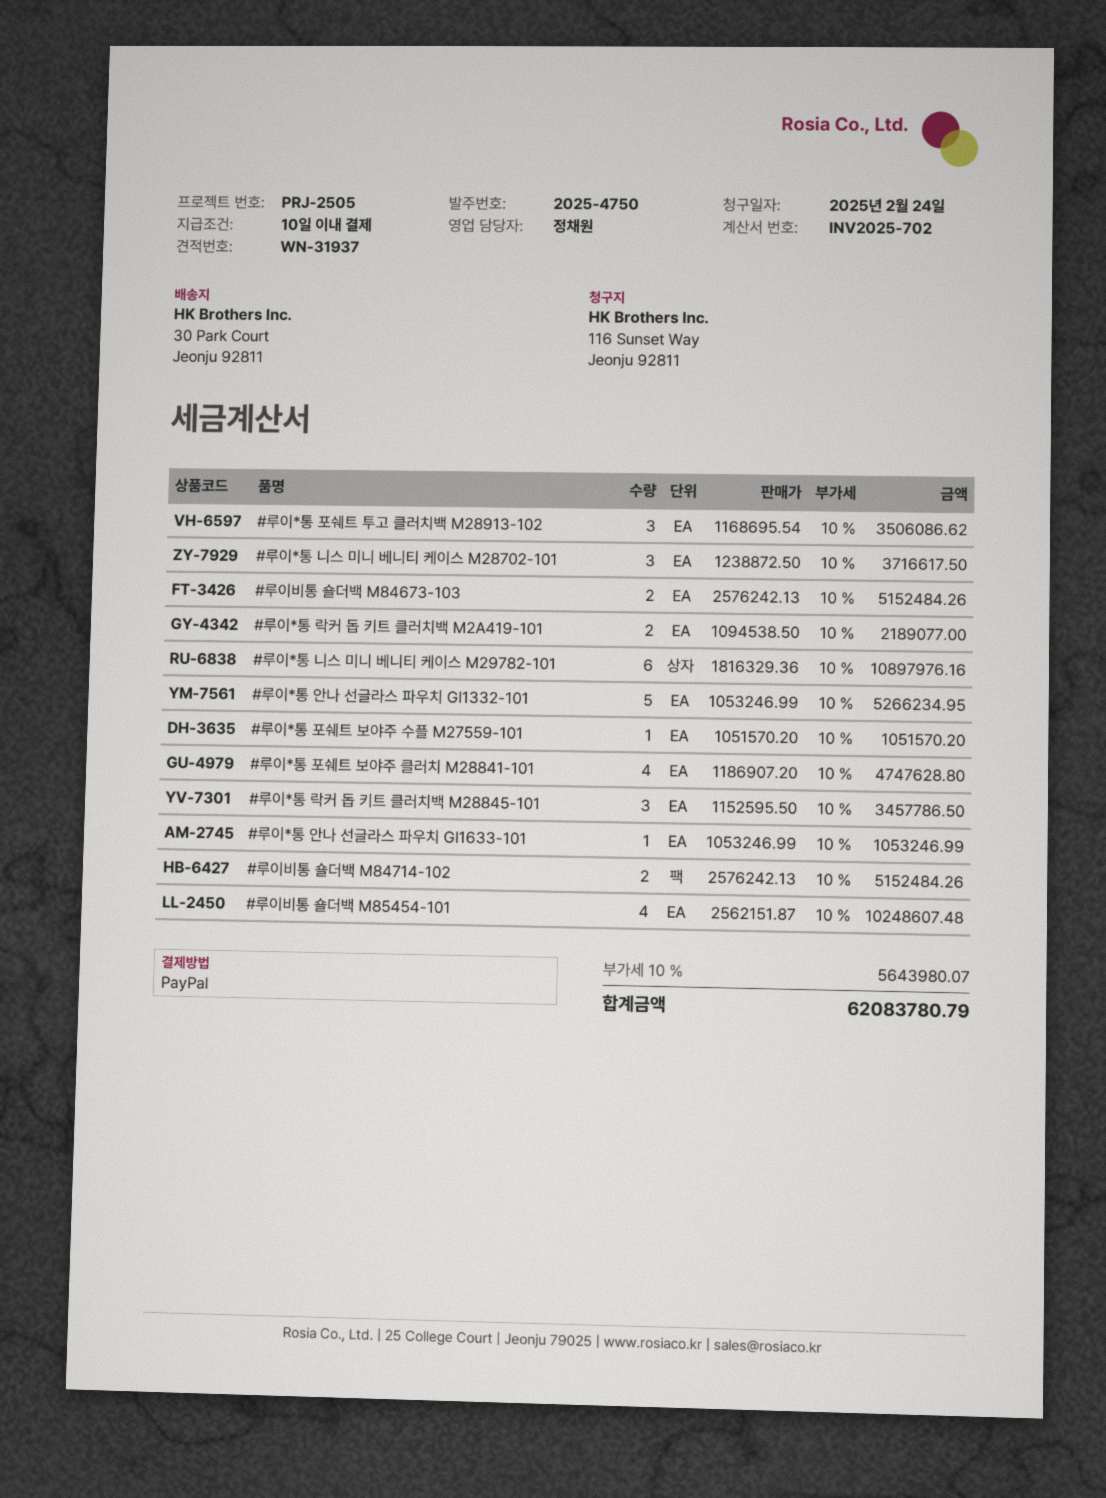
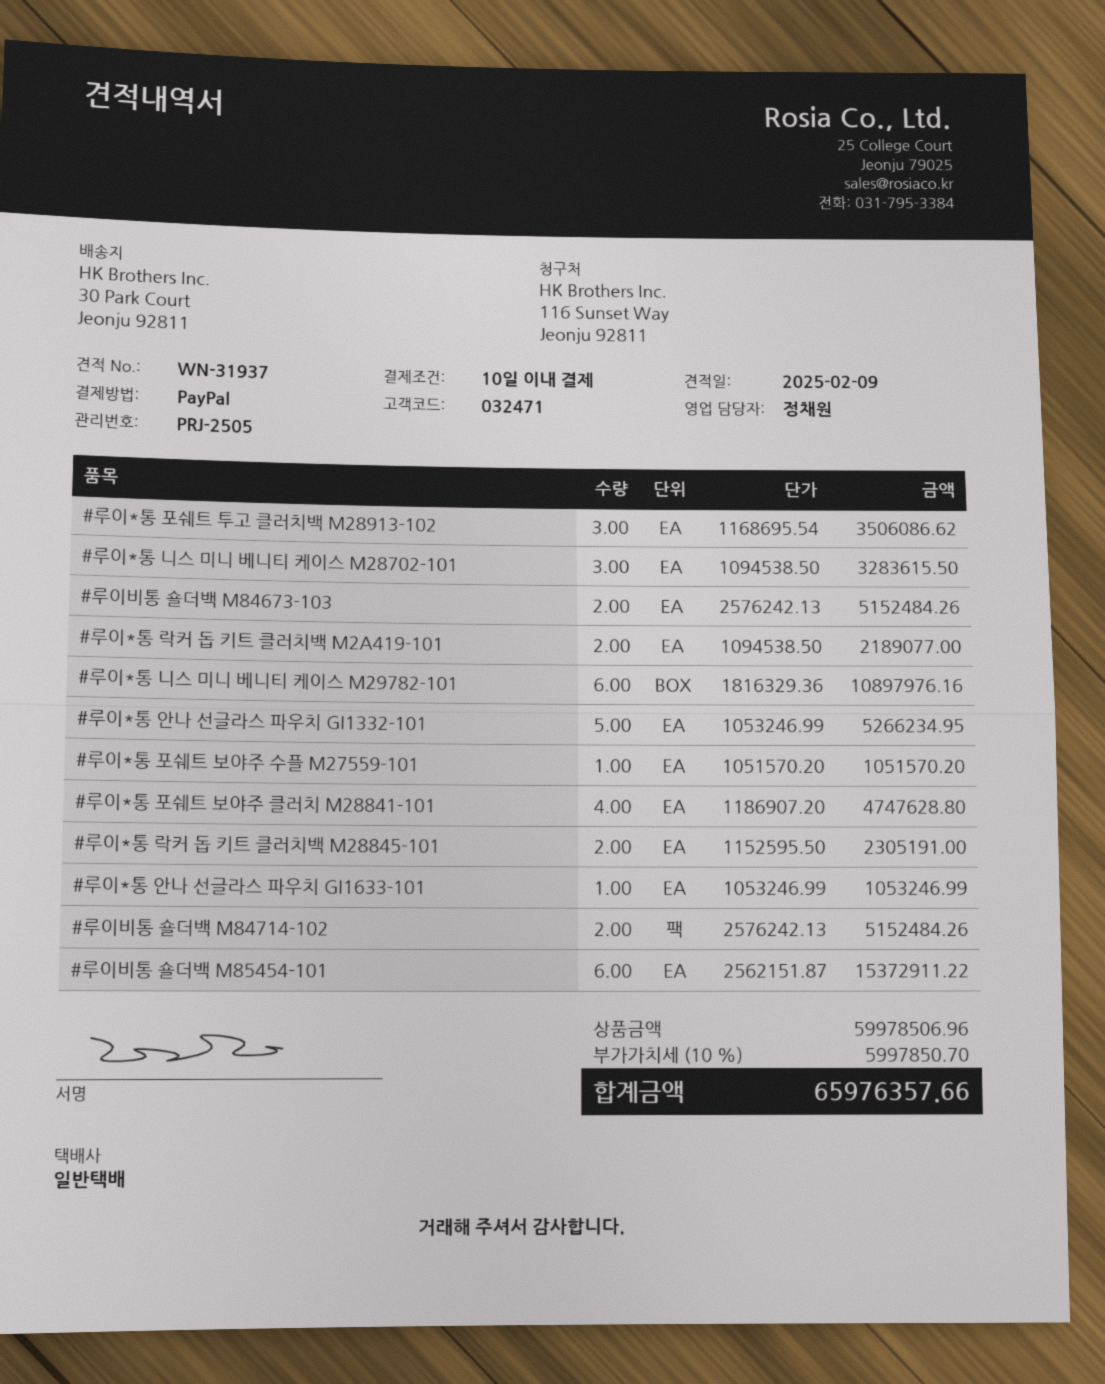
#루이*통 니스 미니 베니티 케이스 M28702-101: 3 x 1238872.50 = 3716617.50 -> 3 x 1094538.50 = 3283615.50
#루이*통 락커 돕 키트 클러치백 M28845-101: 3 x 1152595.50 = 3457786.50 -> 2 x 1152595.50 = 2305191.00
#루이비통 숄더백 M85454-101: 4 x 2562151.87 = 10248607.48 -> 6 x 2562151.87 = 15372911.22
tax: 10% = 5643980.07 -> 10% = 5997850.70
total: 62083780.79 -> 65976357.66

